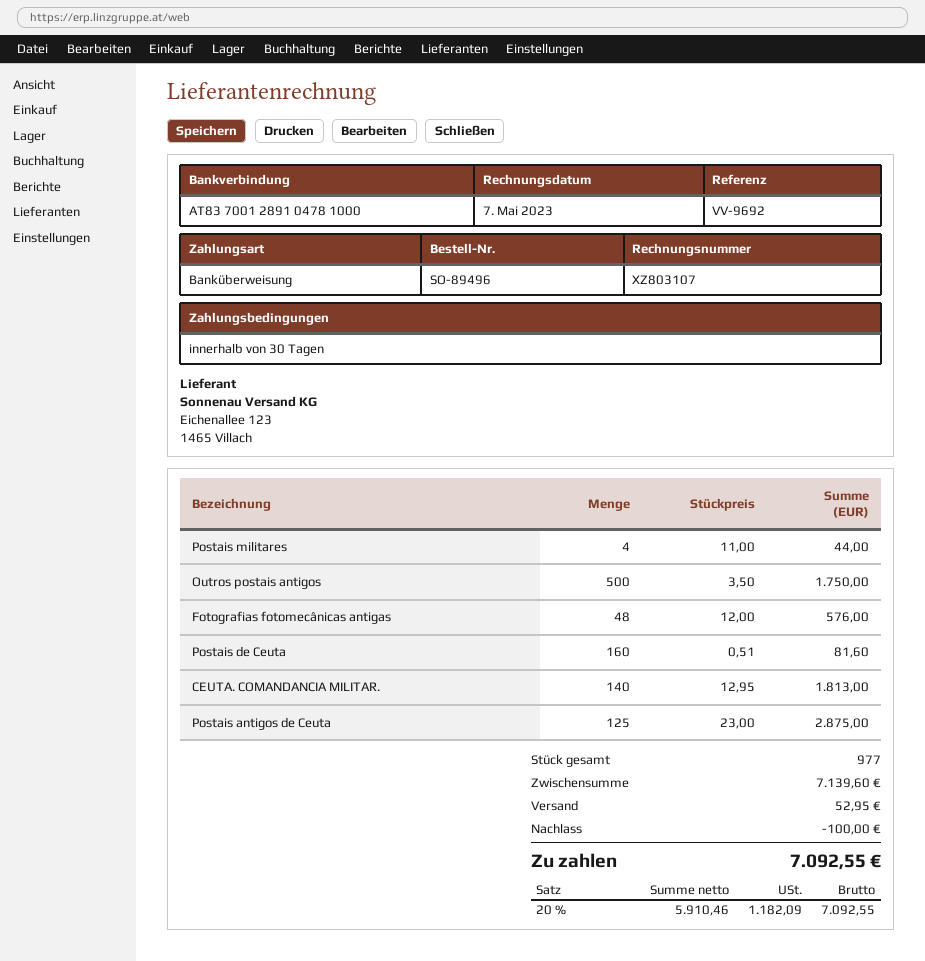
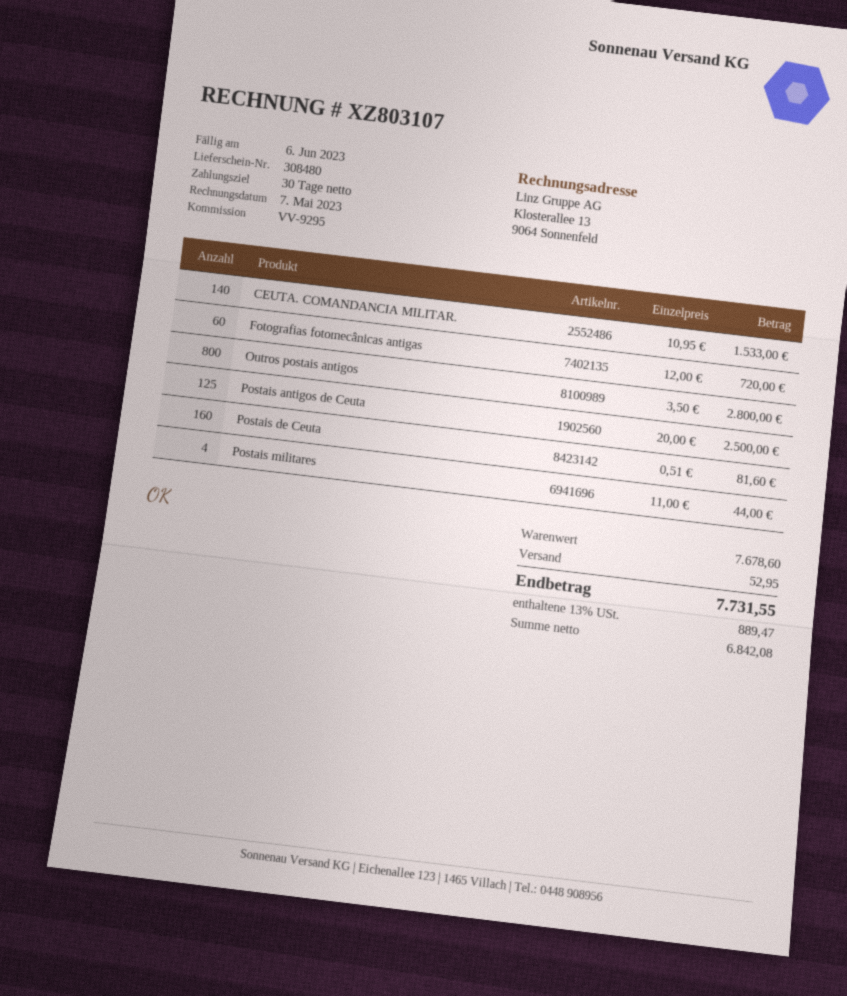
reference: VV-9692 -> VV-9295
Outros postais antigos: 500 x 3.50 = 1750.00 -> 800 x 3.50 = 2800.00
Fotografias fotomecânicas antigas: 48 x 12.00 = 576.00 -> 60 x 12.00 = 720.00
CEUTA. COMANDANCIA MILITAR.: 140 x 12.95 = 1813.00 -> 140 x 10.95 = 1533.00
Postais antigos de Ceuta: 125 x 23.00 = 2875.00 -> 125 x 20.00 = 2500.00
subtotal: 7139.60 -> 7678.60
discount: 100.00 -> none
net: 5910.46 -> 6842.08
tax: 20% = 1182.09 -> 13% = 889.47
total: 7092.55 -> 7731.55

